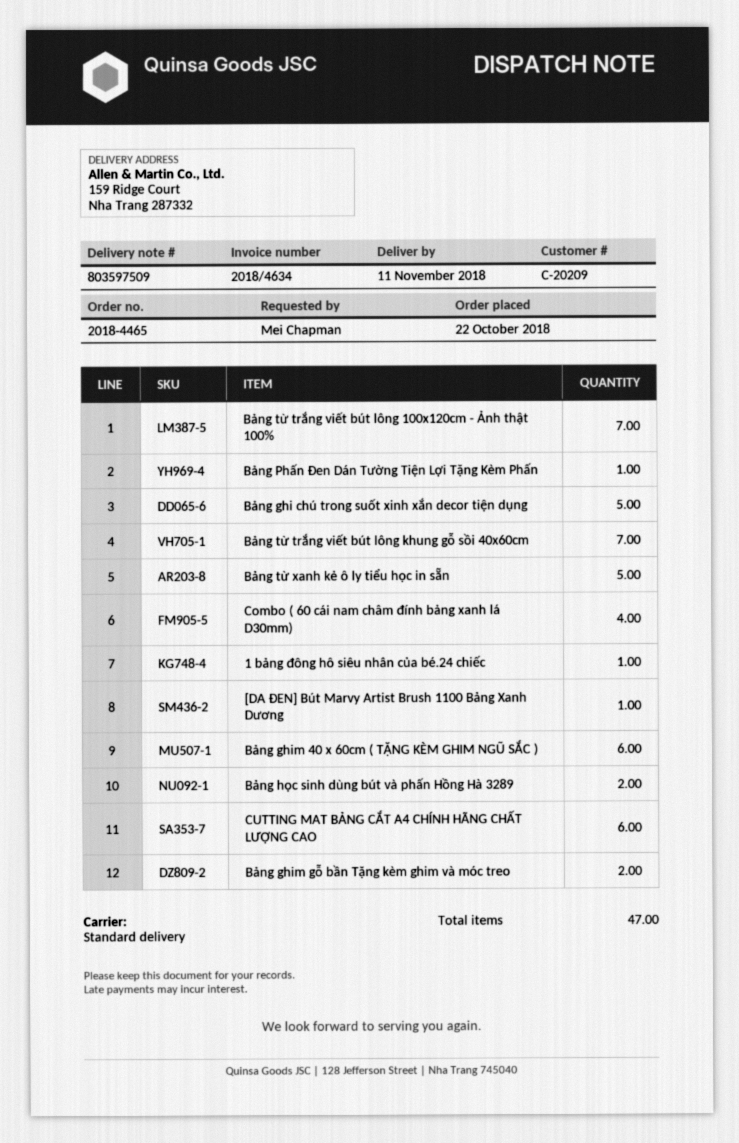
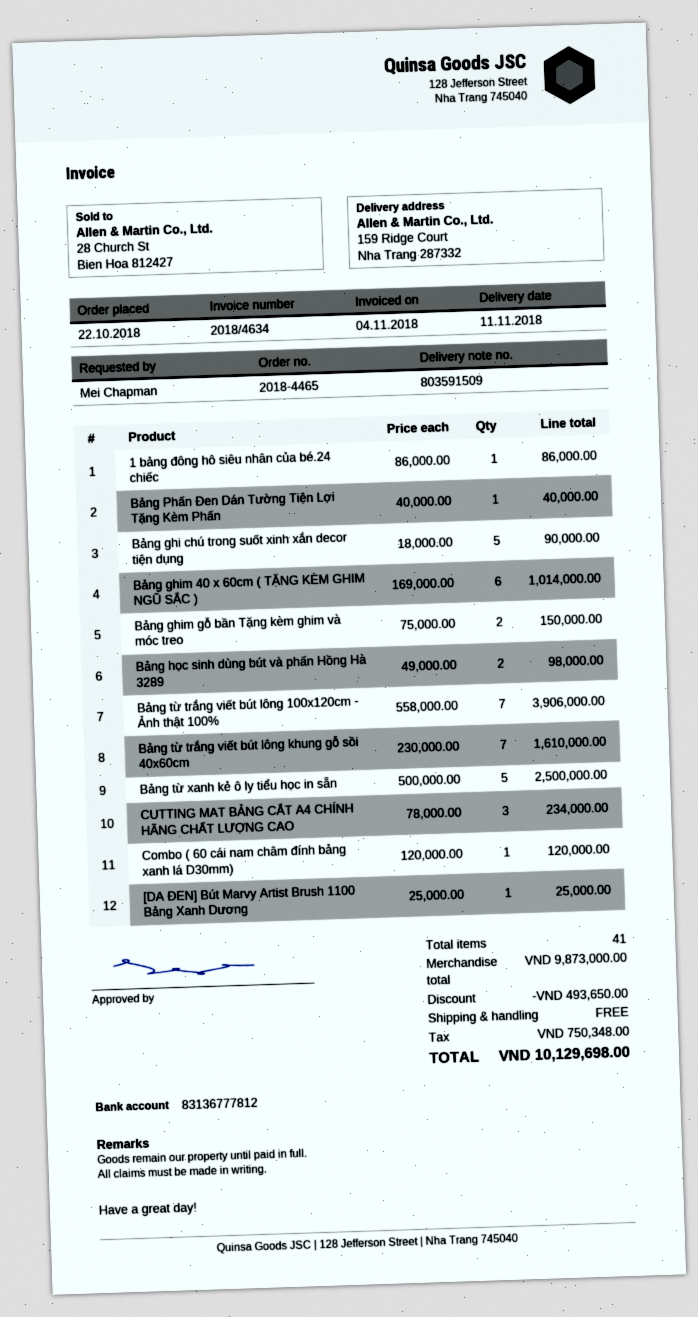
delivery note number: 803597509 -> 803591509
Combo ( 60 cái nam châm đính bảng xanh lá D30mm): 4 -> 1
CUTTING MAT BẢNG CẮT A4 CHÍNH HÃNG CHẤT LƯỢNG CAO: 6 -> 3
total quantity: 47 -> 41

